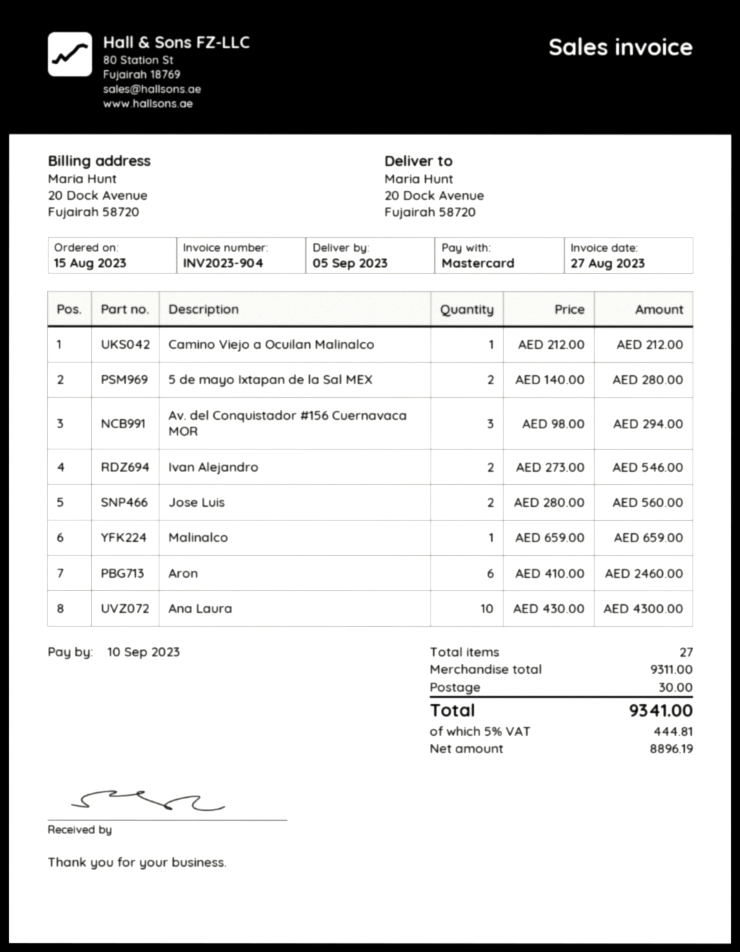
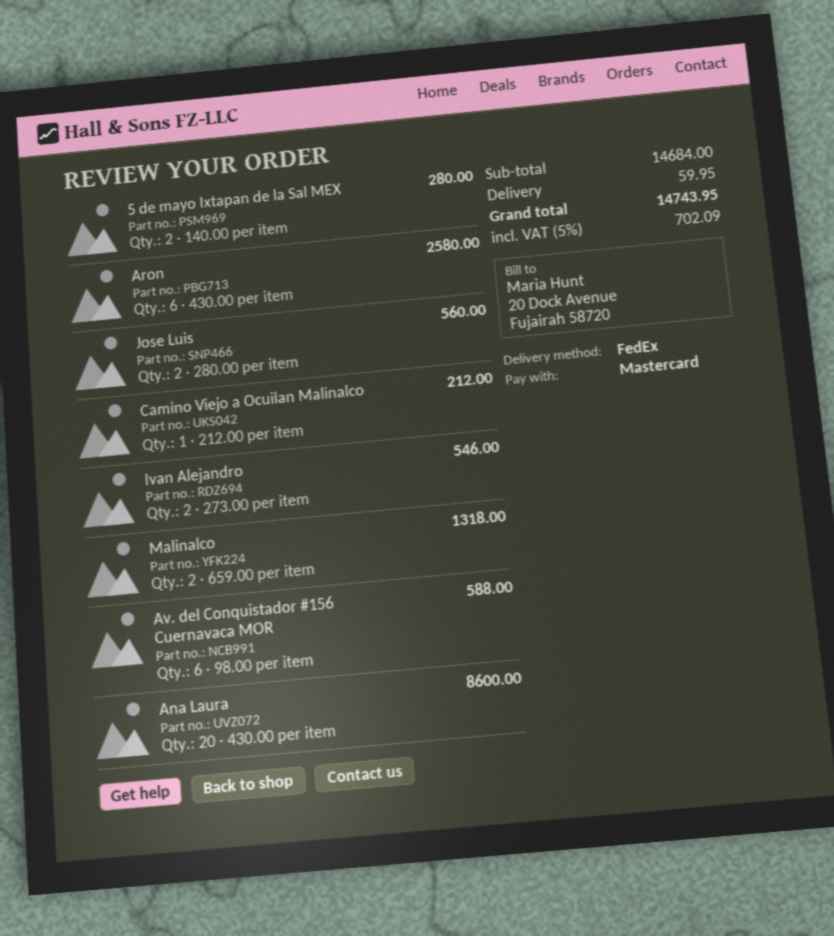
Av. del Conquistador #156 Cuernavaca MOR: 3 x 98.00 = 294.00 -> 6 x 98.00 = 588.00
Malinalco: 1 x 659.00 = 659.00 -> 2 x 659.00 = 1318.00
Aron: 6 x 410.00 = 2460.00 -> 6 x 430.00 = 2580.00
Ana Laura: 10 x 430.00 = 4300.00 -> 20 x 430.00 = 8600.00
subtotal: 9311.00 -> 14684.00
shipping: 30.00 -> 59.95
tax: 5% = 444.81 -> 5% = 702.09
total: 9341.00 -> 14743.95

